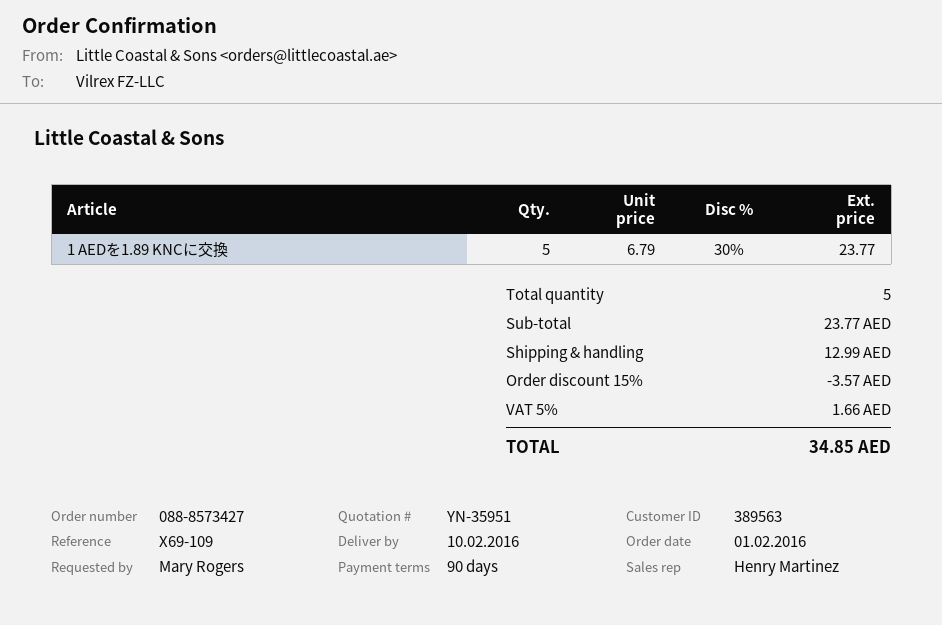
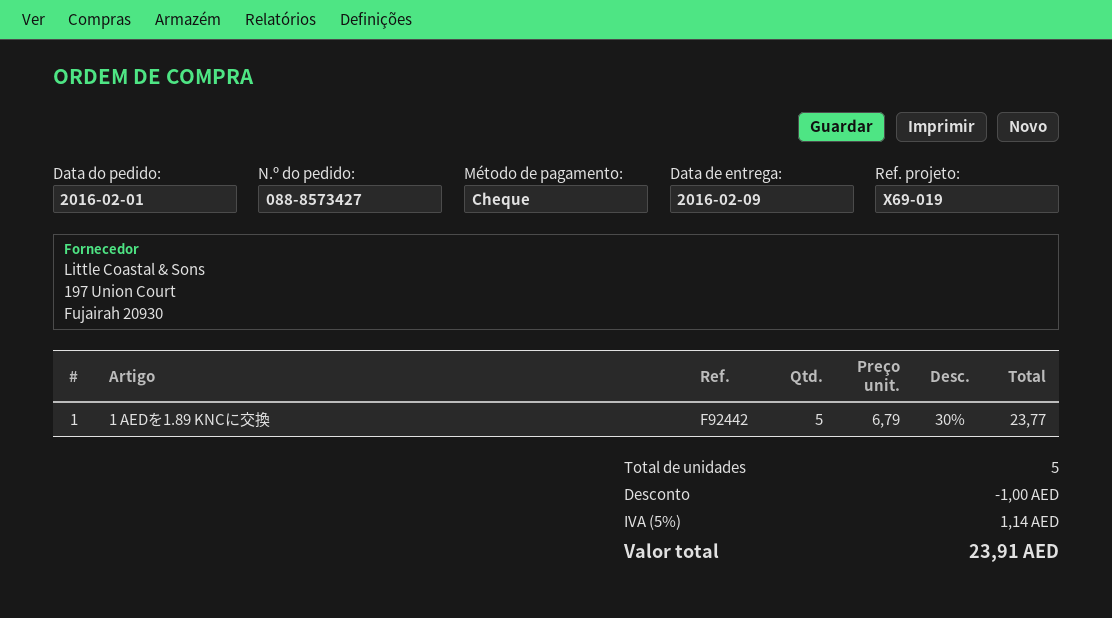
delivery date: 2016-02-10 -> 2016-02-09
reference: X69-109 -> X69-019
discount: 3.57 -> 1.00
shipping: 12.99 -> none
tax: 5% = 1.66 -> 5% = 1.14
total: 34.85 -> 23.91

